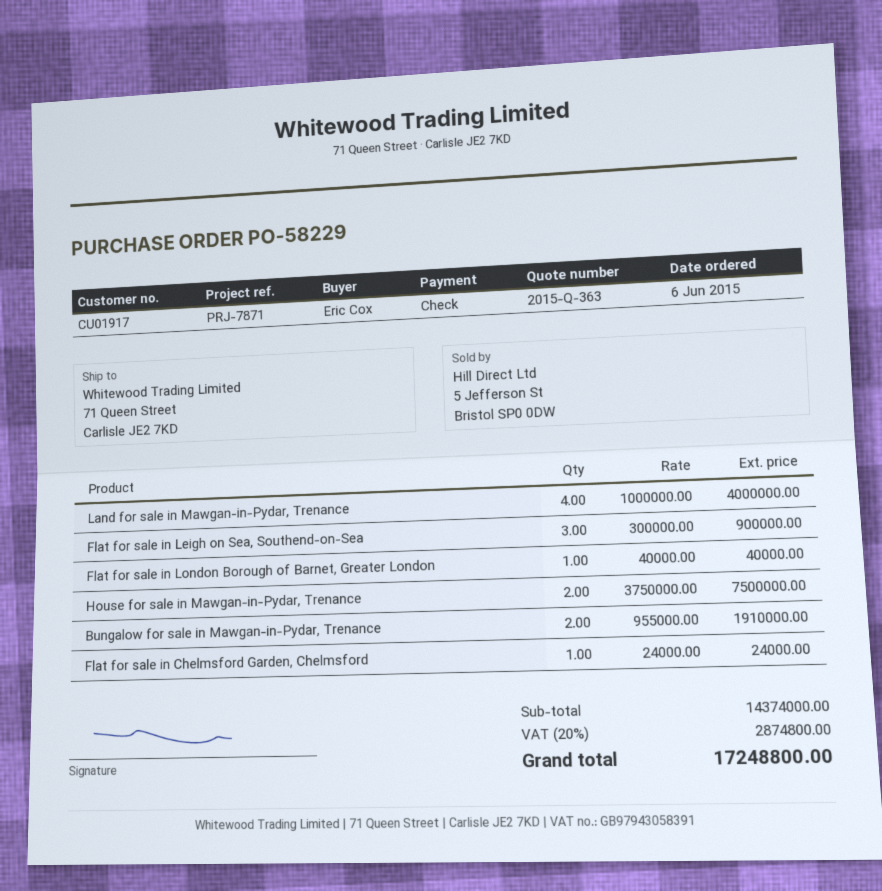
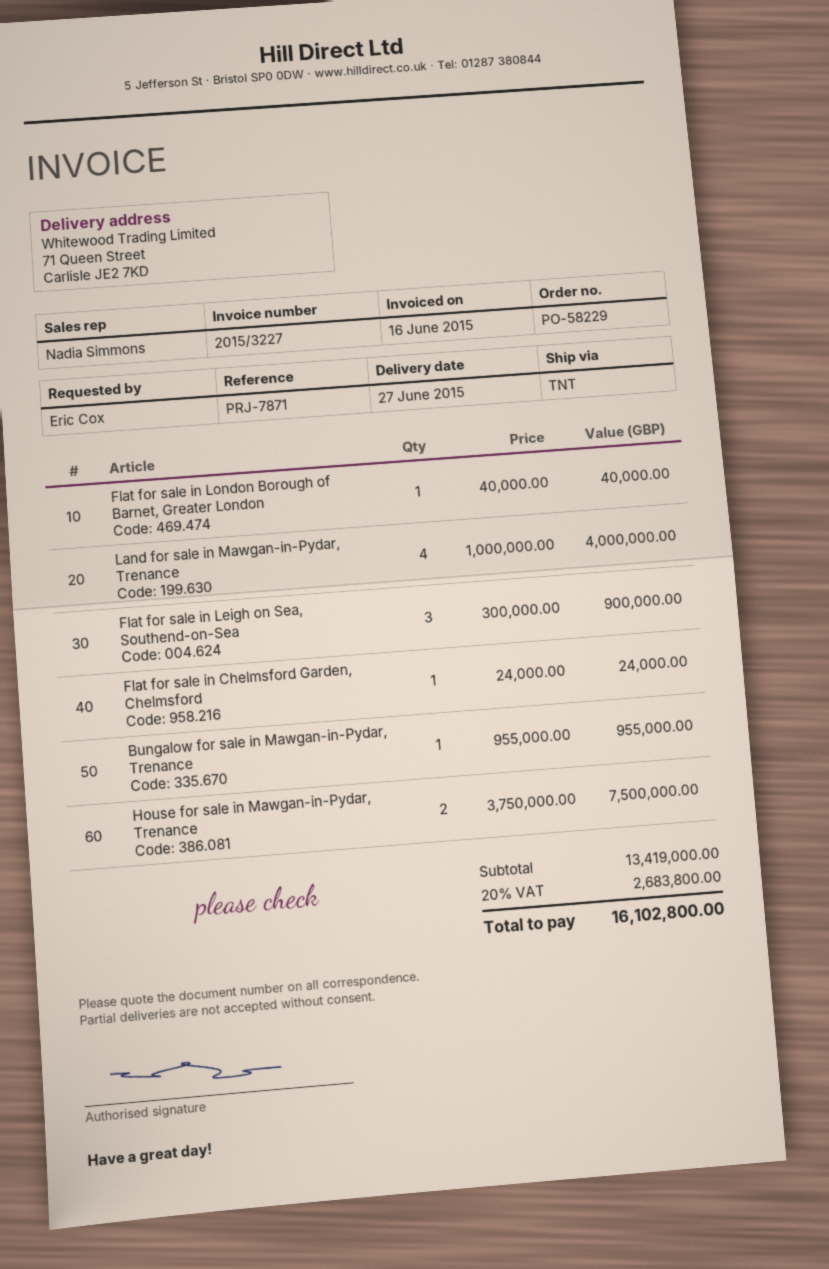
Bungalow for sale in Mawgan-in-Pydar, Trenance: 2 x 955000.00 = 1910000.00 -> 1 x 955000.00 = 955000.00
subtotal: 14374000.00 -> 13419000.00
tax: 20% = 2874800.00 -> 20% = 2683800.00
total: 17248800.00 -> 16102800.00

